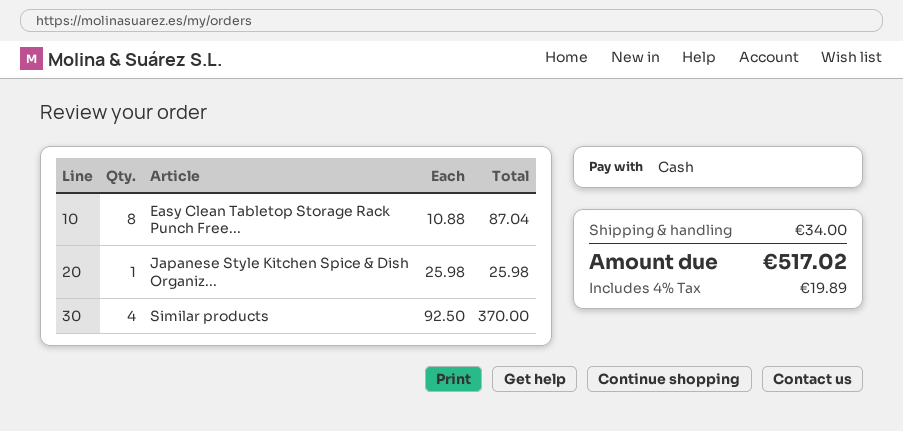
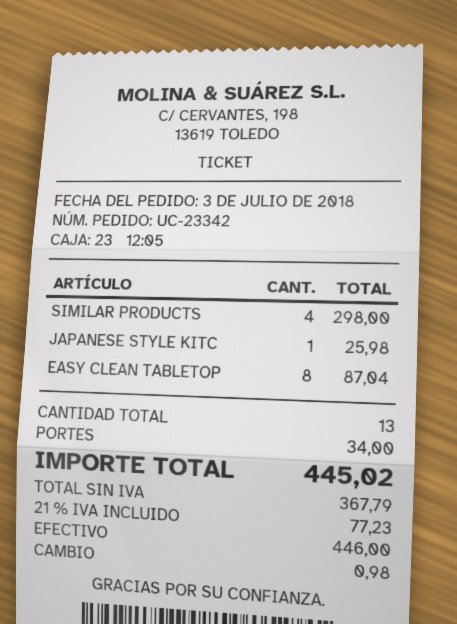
Similar products: 4 for 370.00 -> 4 for 298.00
tax: 4% = 19.89 -> 21% = 77.23
total: 517.02 -> 445.02

